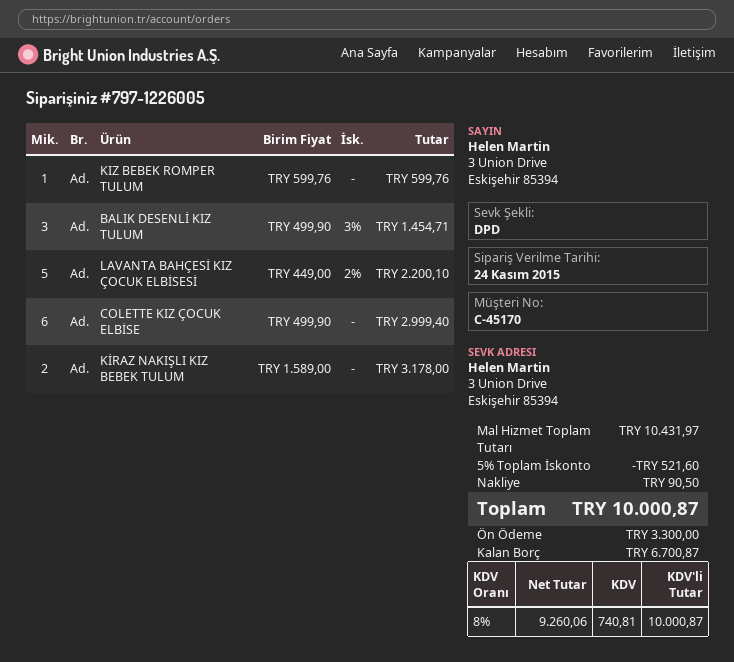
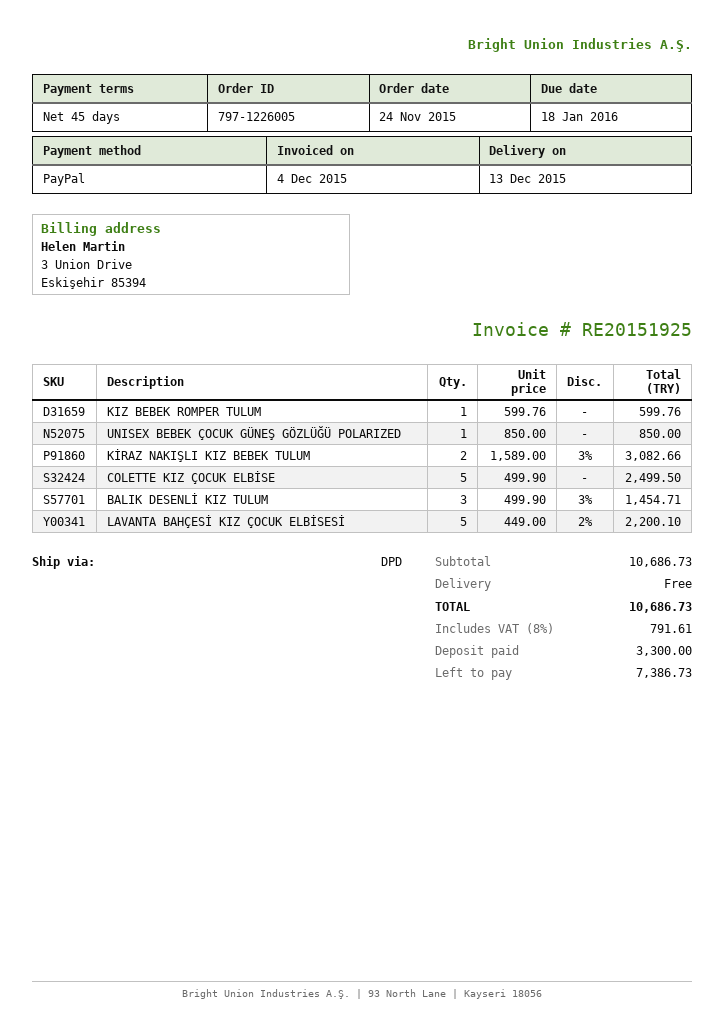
COLETTE KIZ ÇOCUK ELBİSE: 6 x 499.90 = 2999.40 -> 5 x 499.90 = 2499.50
KİRAZ NAKIŞLI KIZ BEBEK TULUM: 2 x 1589.00 = 3178.00 -> 2 x 1589.00 - 3% = 3082.66
UNISEX BEBEK ÇOCUK GÜNEŞ GÖZLÜĞÜ POLARIZED: none -> 1 x 850.00 = 850.00
subtotal: 10431.97 -> 10686.73
discount: 5% = 521.60 -> none
shipping: 90.50 -> 0.00
tax: 8% = 740.81 -> 8% = 791.61
total: 10000.87 -> 10686.73
balance: 6700.87 -> 7386.73

